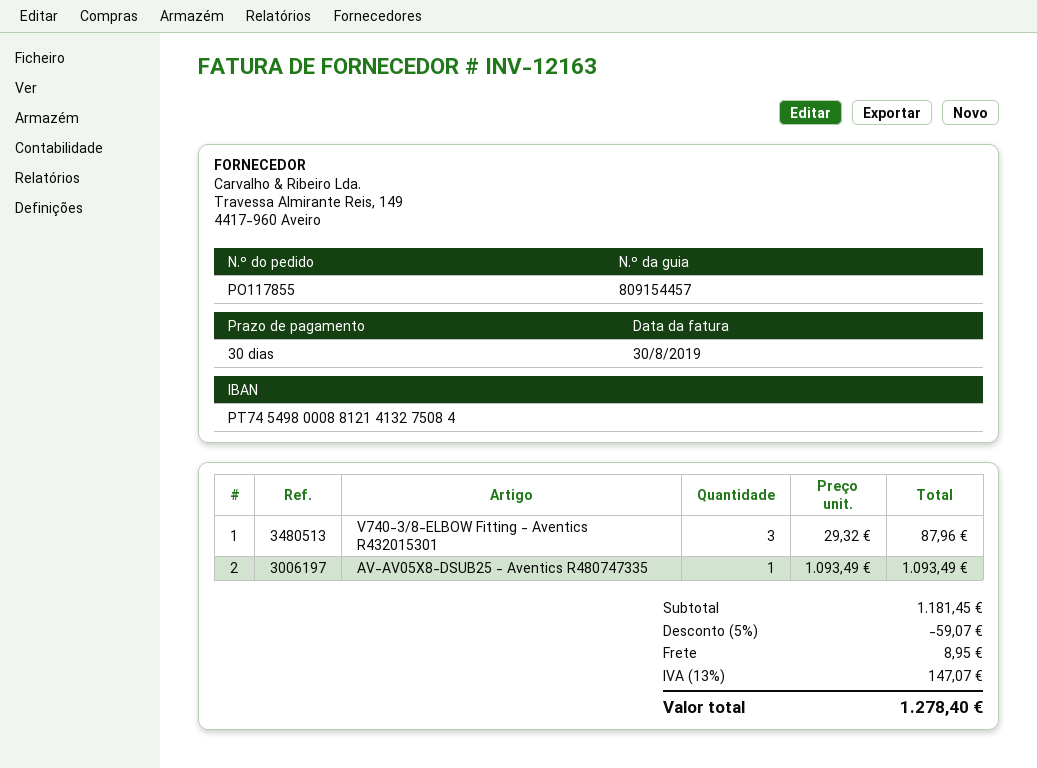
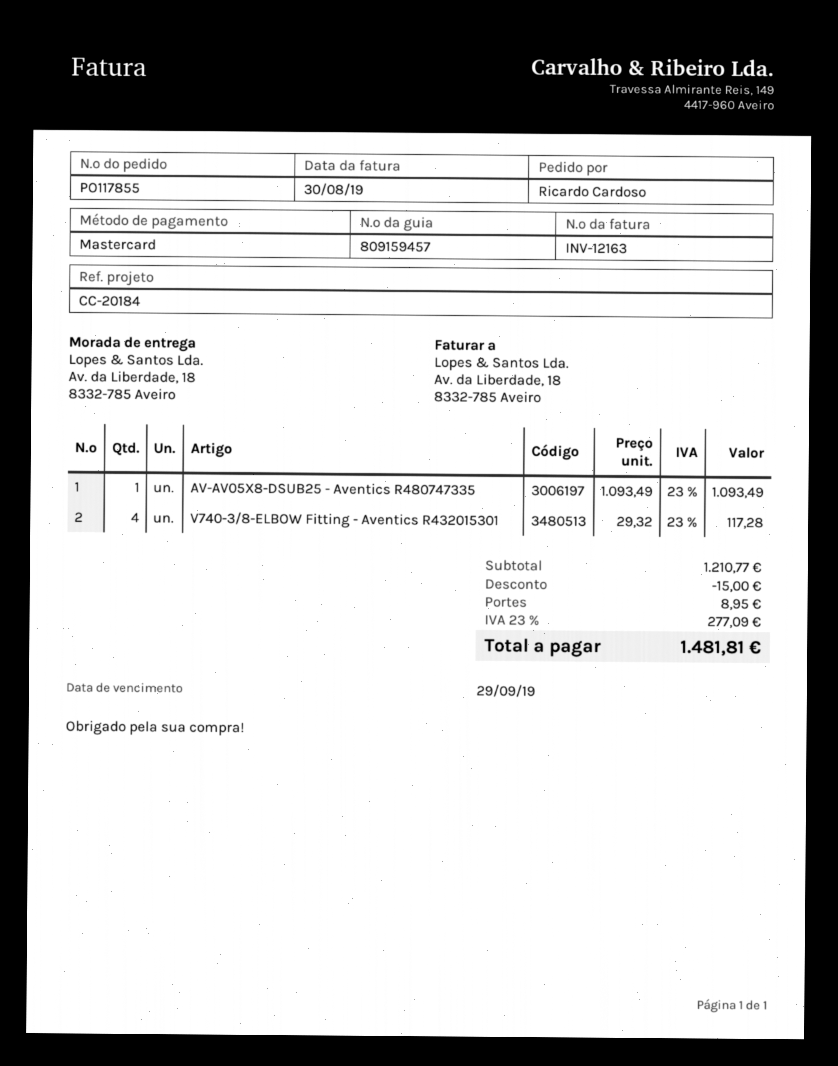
delivery note number: 809154457 -> 809159457
V740-3/8-ELBOW Fitting - Aventics R432015301: 3 x 29.32 = 87.96 -> 4 x 29.32 = 117.28
subtotal: 1181.45 -> 1210.77
discount: 59.07 -> 15.00
tax: 13% = 147.07 -> 23% = 277.09
total: 1278.40 -> 1481.81

